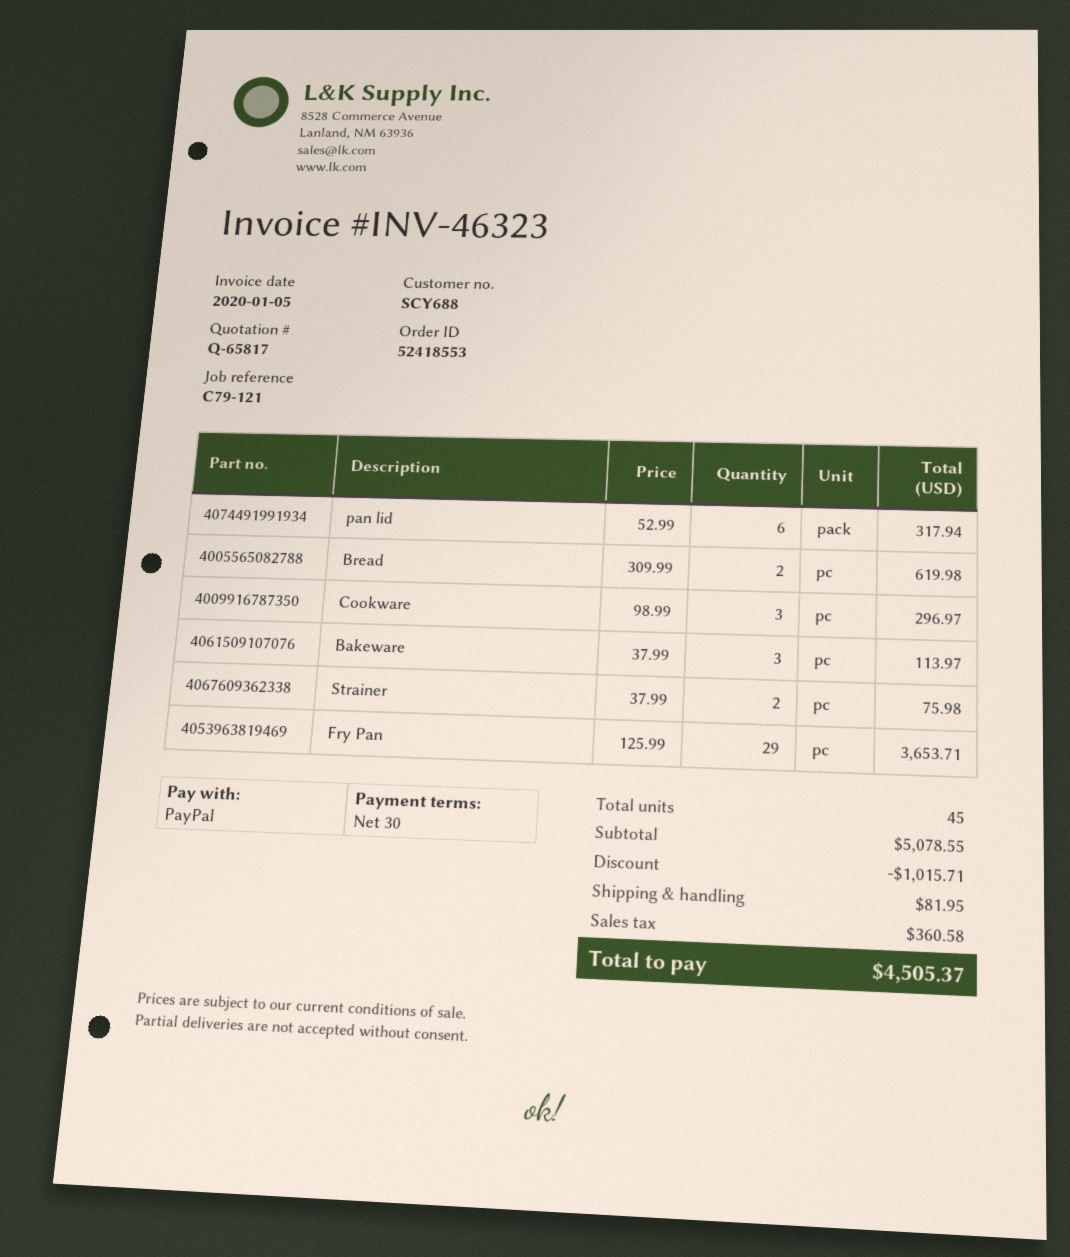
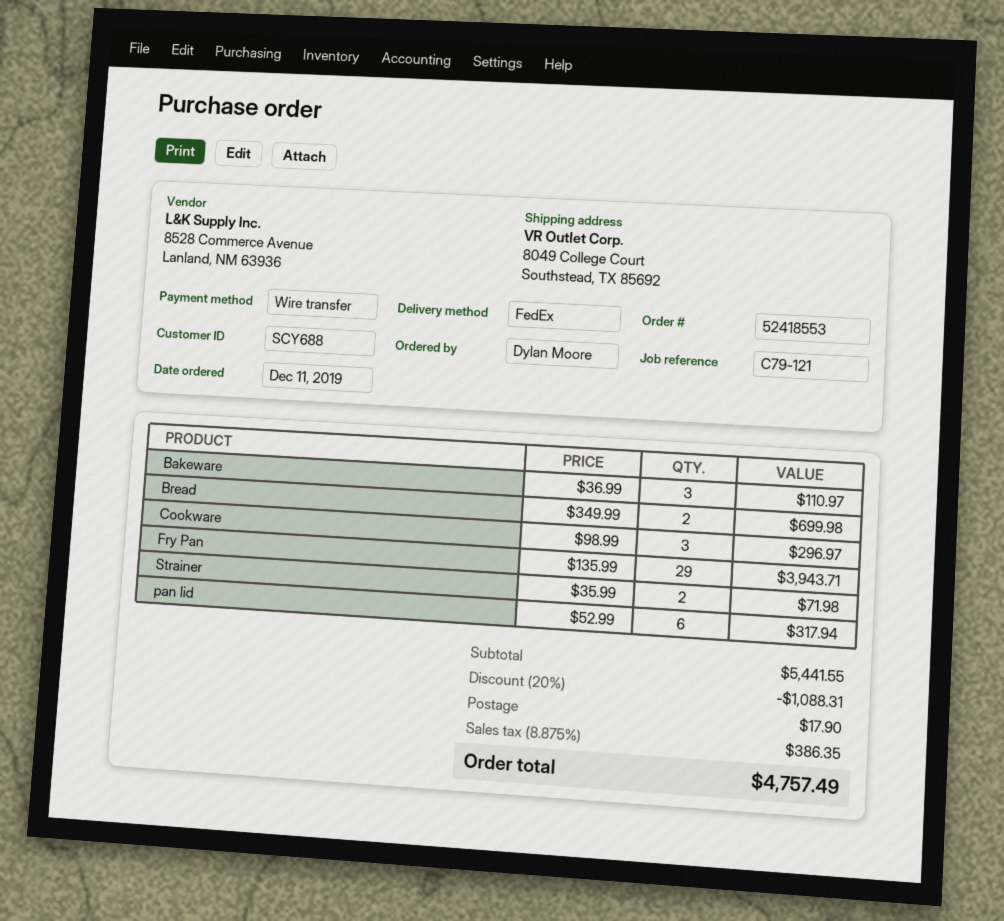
payment method: PayPal -> bank transfer
Bread: 2 x 309.99 = 619.98 -> 2 x 349.99 = 699.98
Bakeware: 3 x 37.99 = 113.97 -> 3 x 36.99 = 110.97
Strainer: 2 x 37.99 = 75.98 -> 2 x 35.99 = 71.98
Fry Pan: 29 x 125.99 = 3653.71 -> 29 x 135.99 = 3943.71
subtotal: 5078.55 -> 5441.55
discount: 1015.71 -> 1088.31
shipping: 81.95 -> 17.90
tax: 360.58 -> 386.35
total: 4505.37 -> 4757.49

